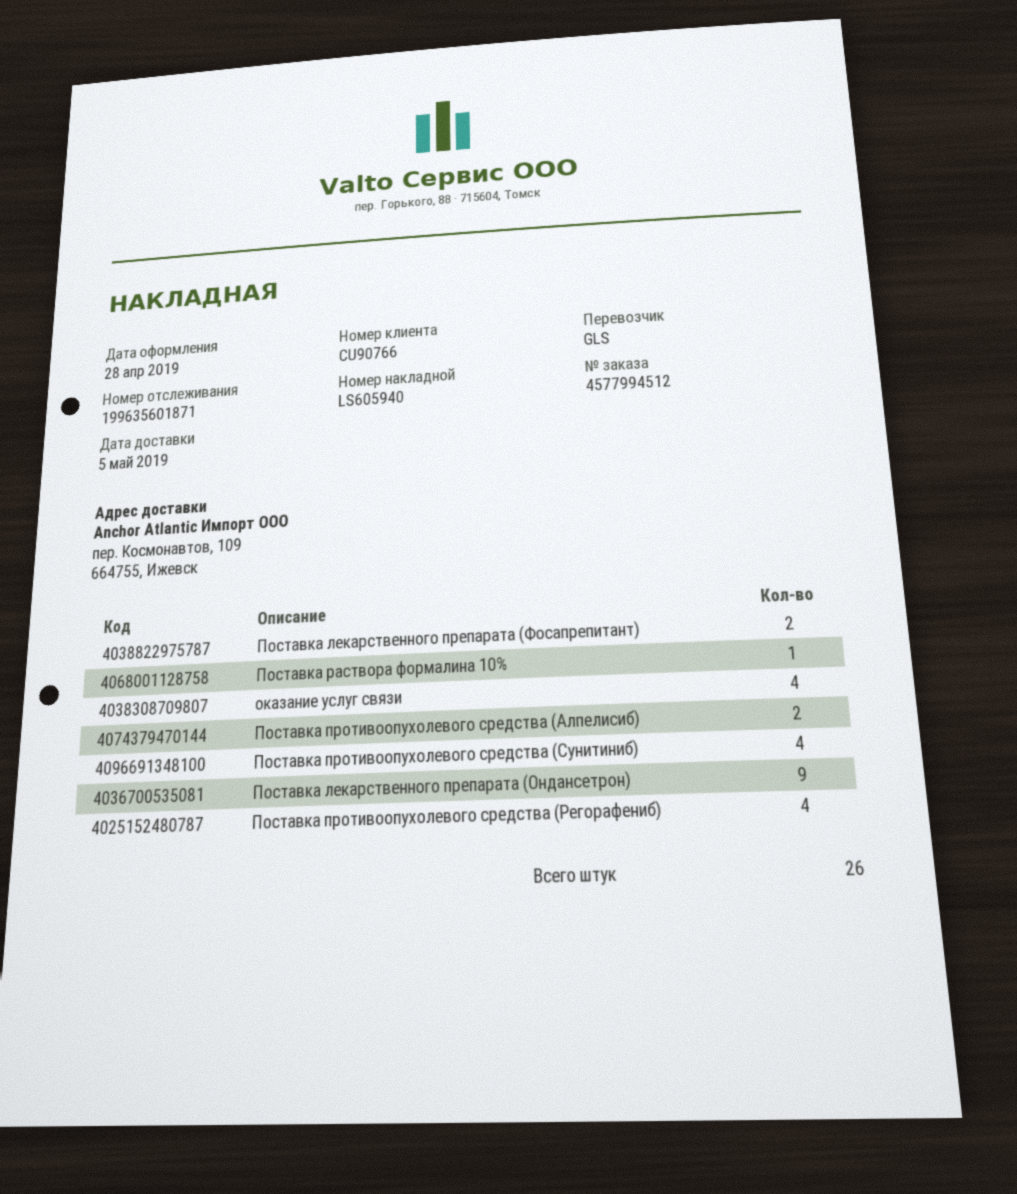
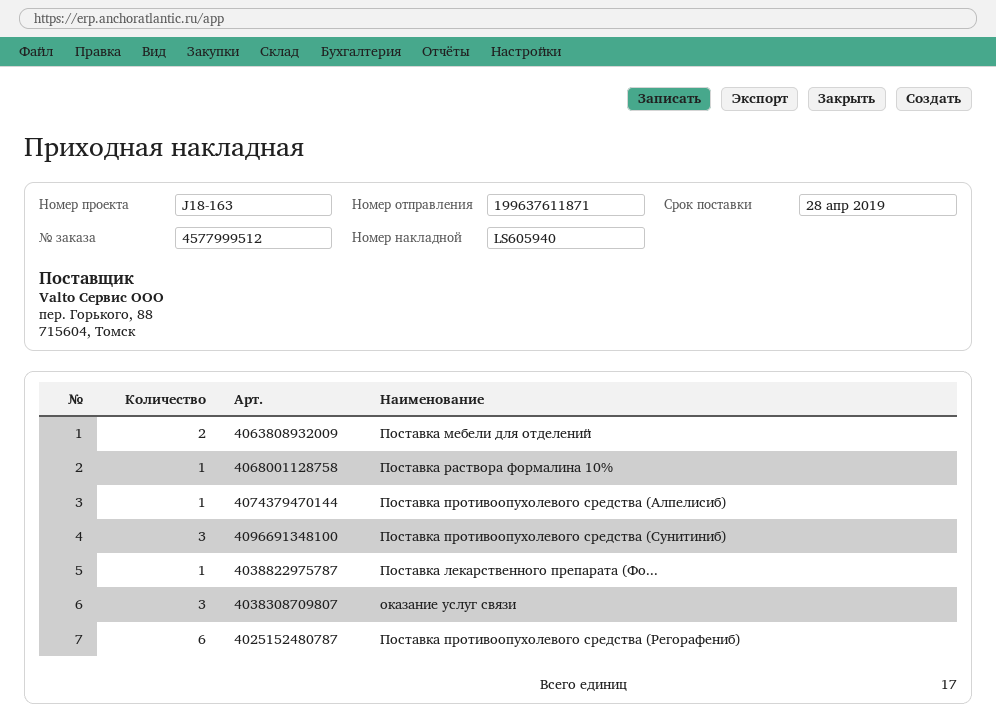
order number: 4577994512 -> 4577999512
delivery date: 2019-05-05 -> 2019-04-28
tracking number: 199635601871 -> 199637611871
Поставка лекарственного препарата (Фосапрепитант): 2 -> 1
оказание услуг связи: 4 -> 3
Поставка противоопухолевого средства (Алпелисиб): 2 -> 1
Поставка противоопухолевого средства (Сунитиниб): 4 -> 3
Поставка лекарственного препарата (Ондансетрон): 9 -> none
Поставка противоопухолевого средства (Регорафениб): 4 -> 6
Поставка мебели для отделений: none -> 2
total quantity: 26 -> 17

